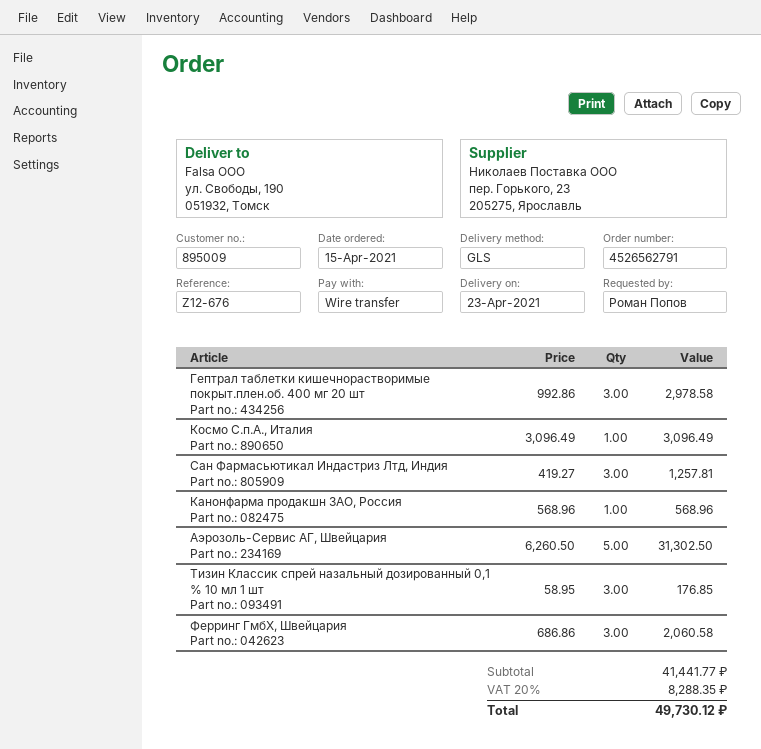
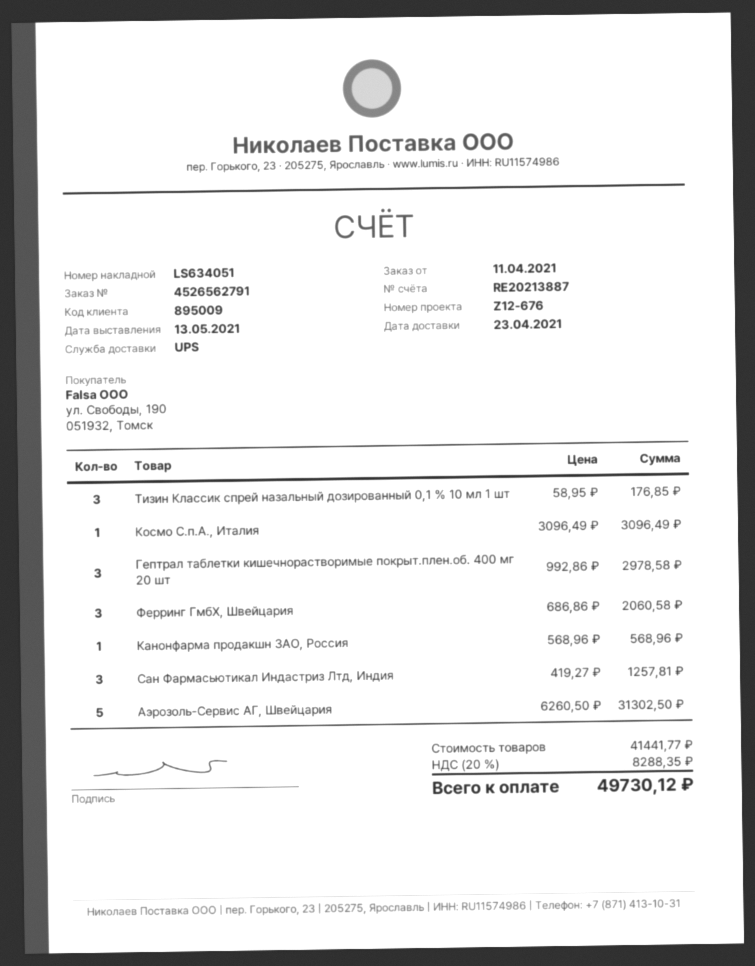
order date: 2021-04-15 -> 2021-04-11
shipping method: GLS -> UPS

